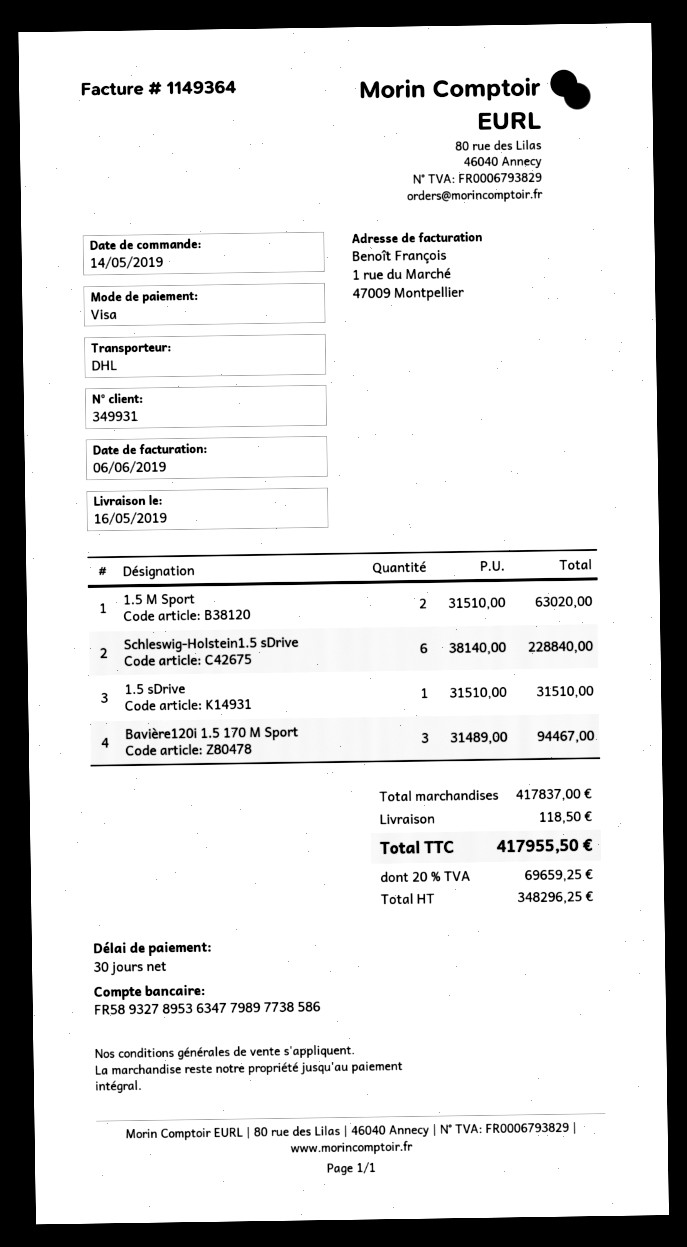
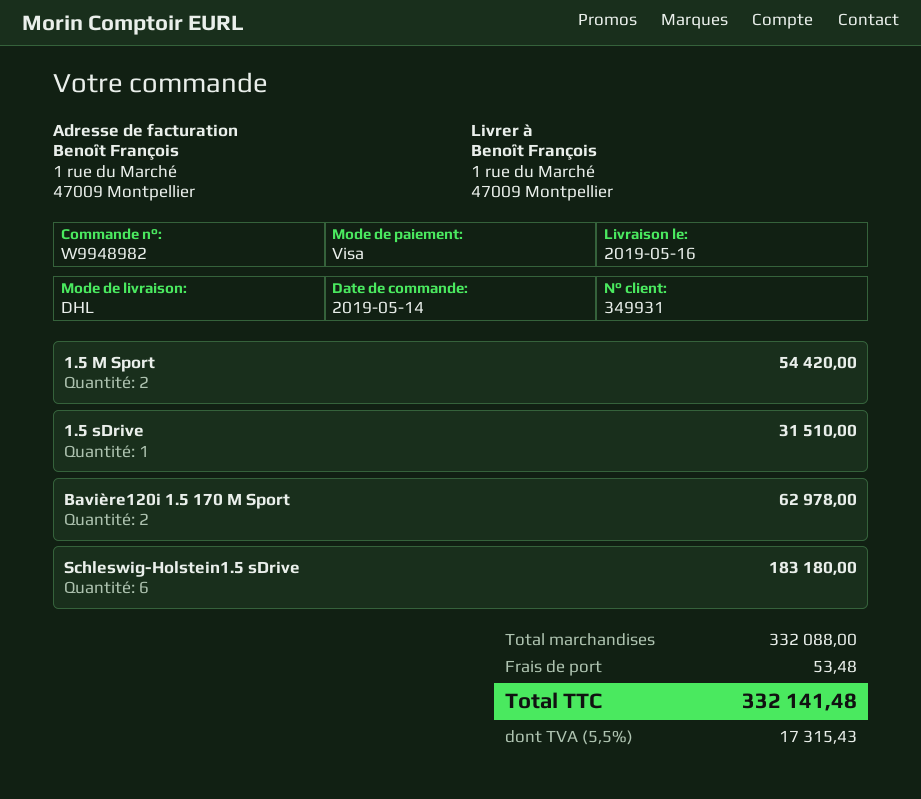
1.5 M Sport: 2 for 63020.00 -> 2 for 54420.00
Schleswig-Holstein1.5 sDrive: 6 for 228840.00 -> 6 for 183180.00
Bavière120i 1.5 170 M Sport: 3 for 94467.00 -> 2 for 62978.00
subtotal: 417837.00 -> 332088.00
shipping: 118.50 -> 53.48
tax: 20% = 69659.25 -> 5.5% = 17315.43
total: 417955.50 -> 332141.48

